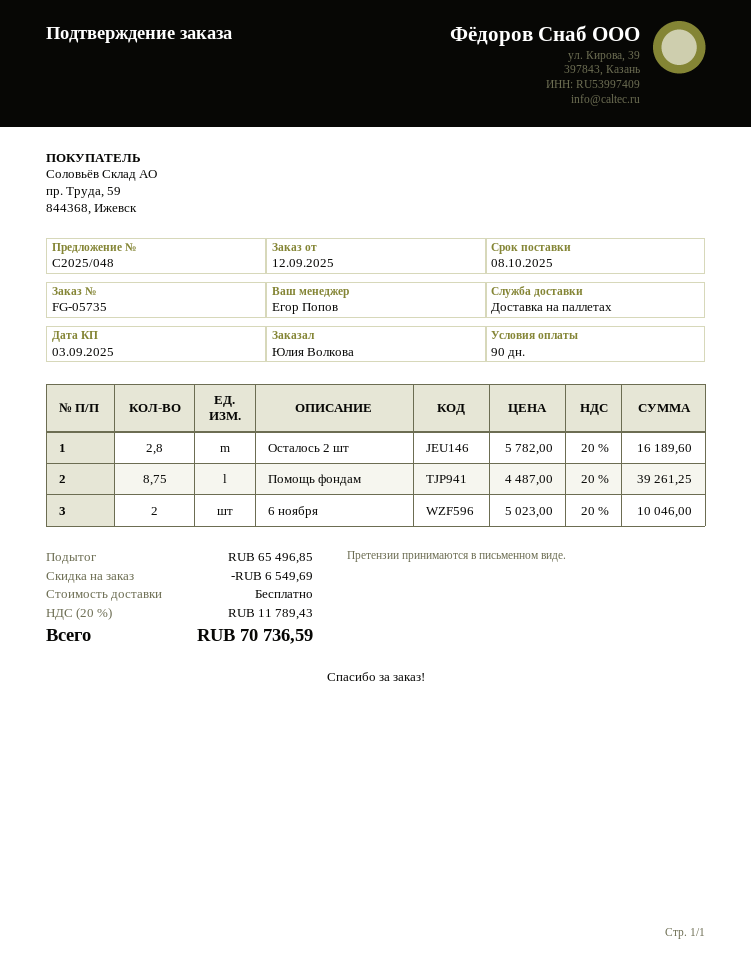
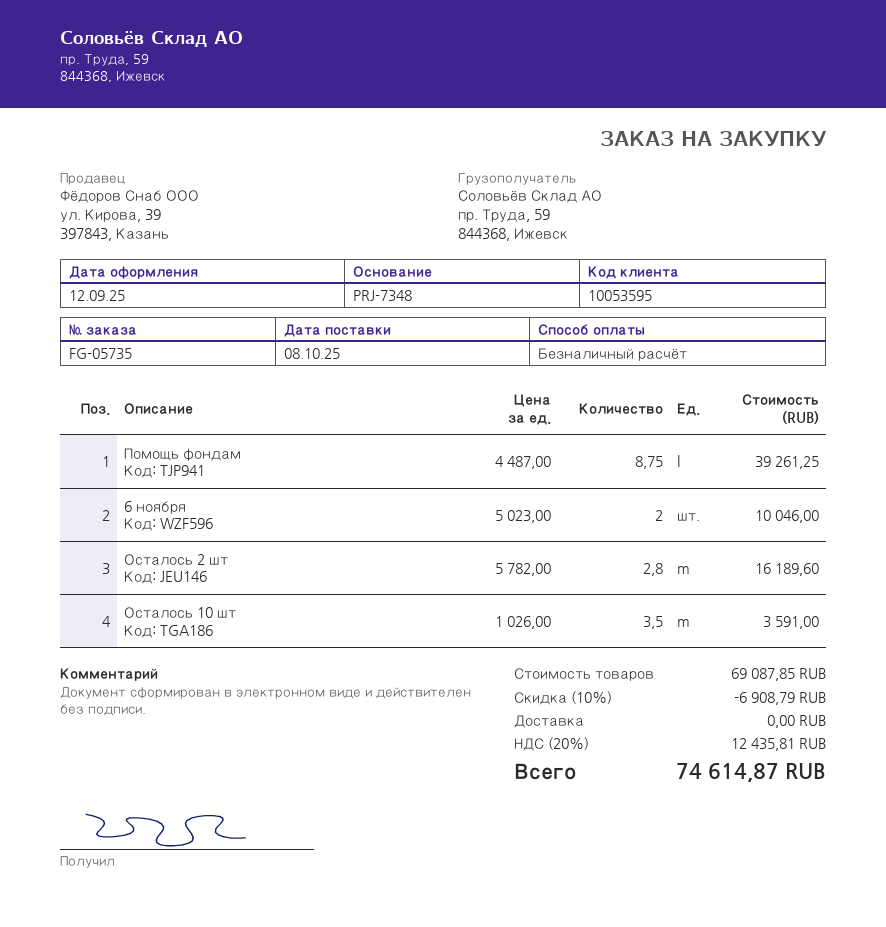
Осталось 10 шт: none -> 3.5 x 1026.00 = 3591.00
subtotal: 65496.85 -> 69087.85
discount: 6549.69 -> 6908.79
tax: 20% = 11789.43 -> 20% = 12435.81
total: 70736.59 -> 74614.87

